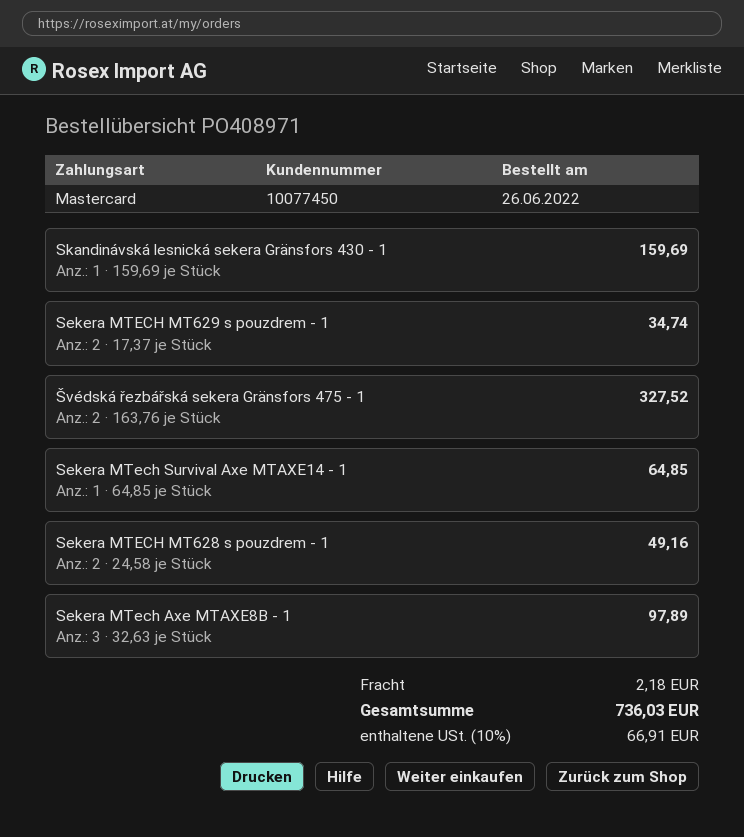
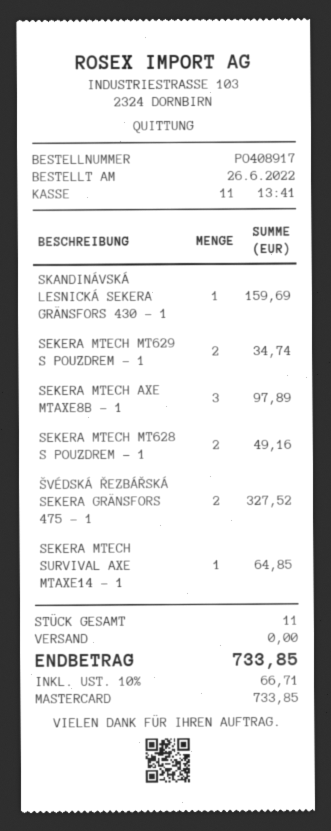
order number: PO408971 -> PO408917
shipping: 2.18 -> 0.00
tax: 10% = 66.91 -> 10% = 66.71
total: 736.03 -> 733.85

